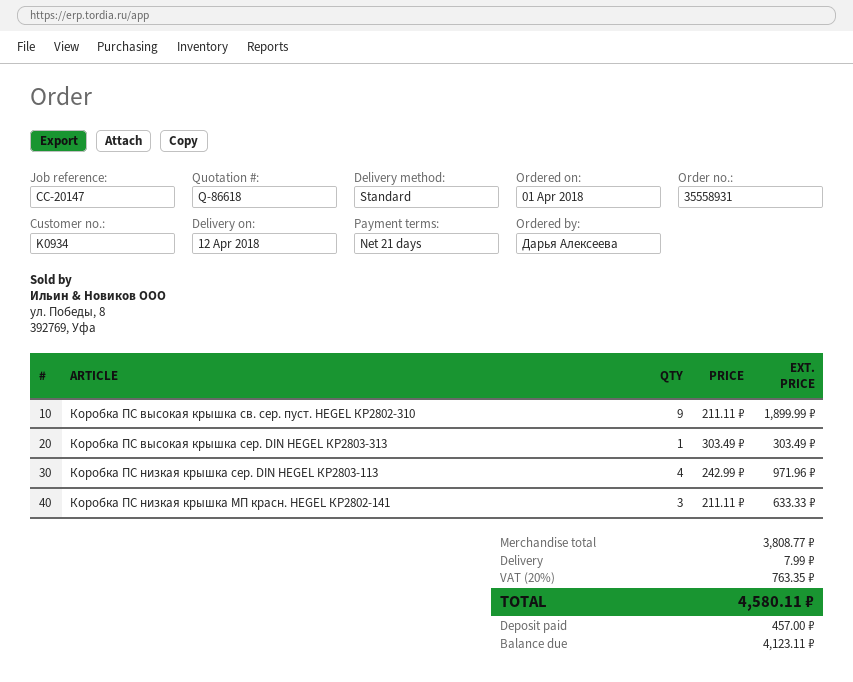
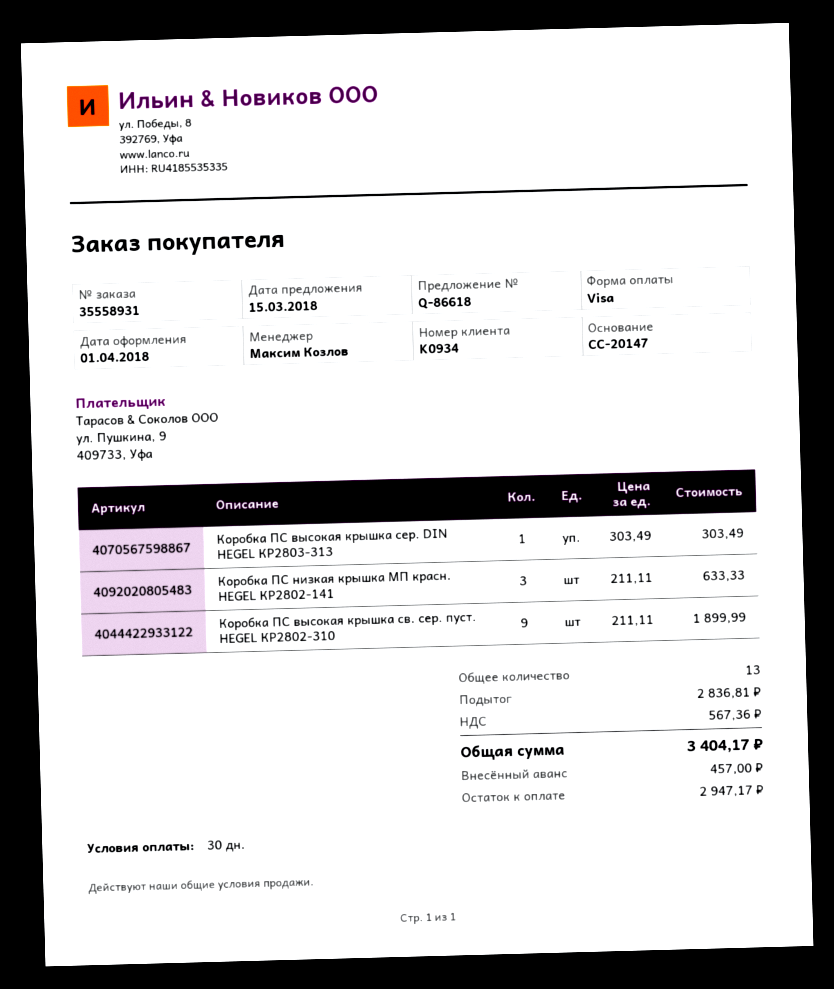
payment terms: 21 days -> 30 days
Коробка ПС низкая крышка сер. DIN HEGEL КР2803-113: 4 x 242.99 = 971.96 -> none
subtotal: 3808.77 -> 2836.81
shipping: 7.99 -> none
tax: 763.35 -> 567.36
total: 4580.11 -> 3404.17
balance: 4123.11 -> 2947.17

